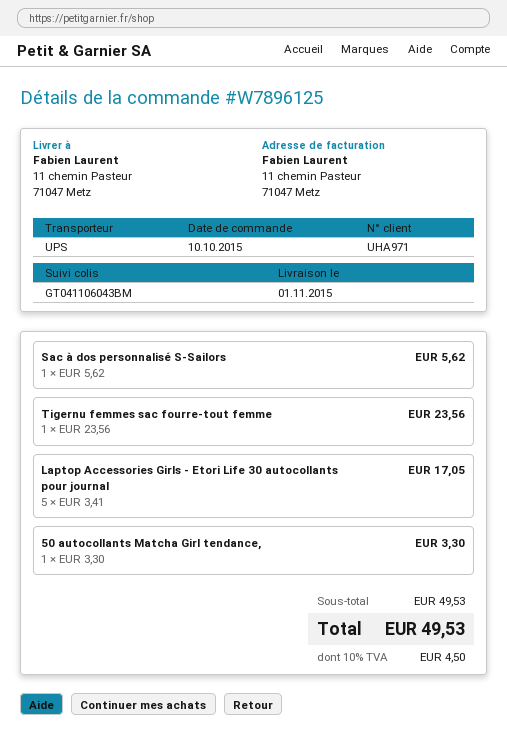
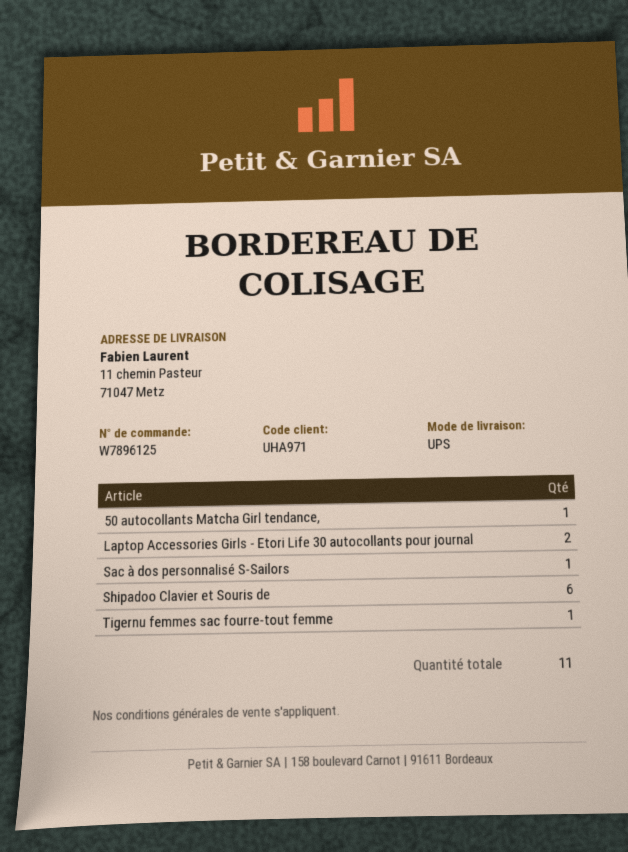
Laptop Accessories Girls - Etori Life 30 autocollants pour journal: 5 -> 2
Shipadoo Clavier et Souris de: none -> 6

